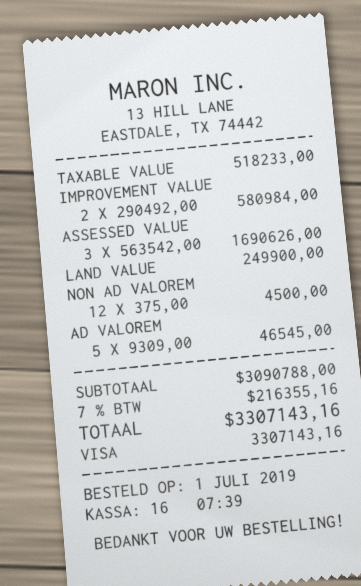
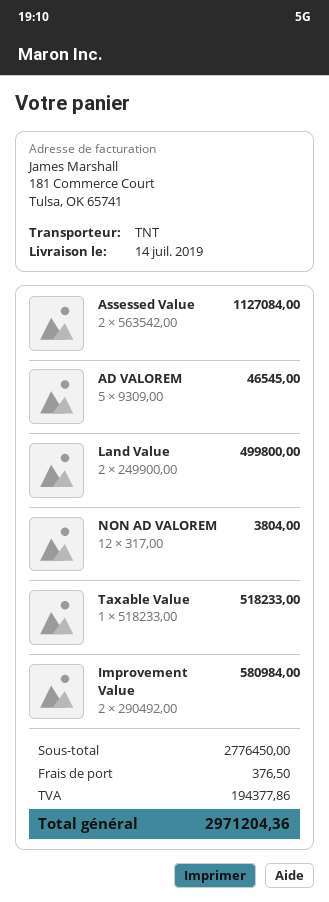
ASSESSED VALUE: 3 x 563542.00 = 1690626.00 -> 2 x 563542.00 = 1127084.00
LAND VALUE: 1 x 249900.00 = 249900.00 -> 2 x 249900.00 = 499800.00
NON AD VALOREM: 12 x 375.00 = 4500.00 -> 12 x 317.00 = 3804.00
subtotal: 3090788.00 -> 2776450.00
shipping: none -> 376.50
tax: 216355.16 -> 194377.86
total: 3307143.16 -> 2971204.36

